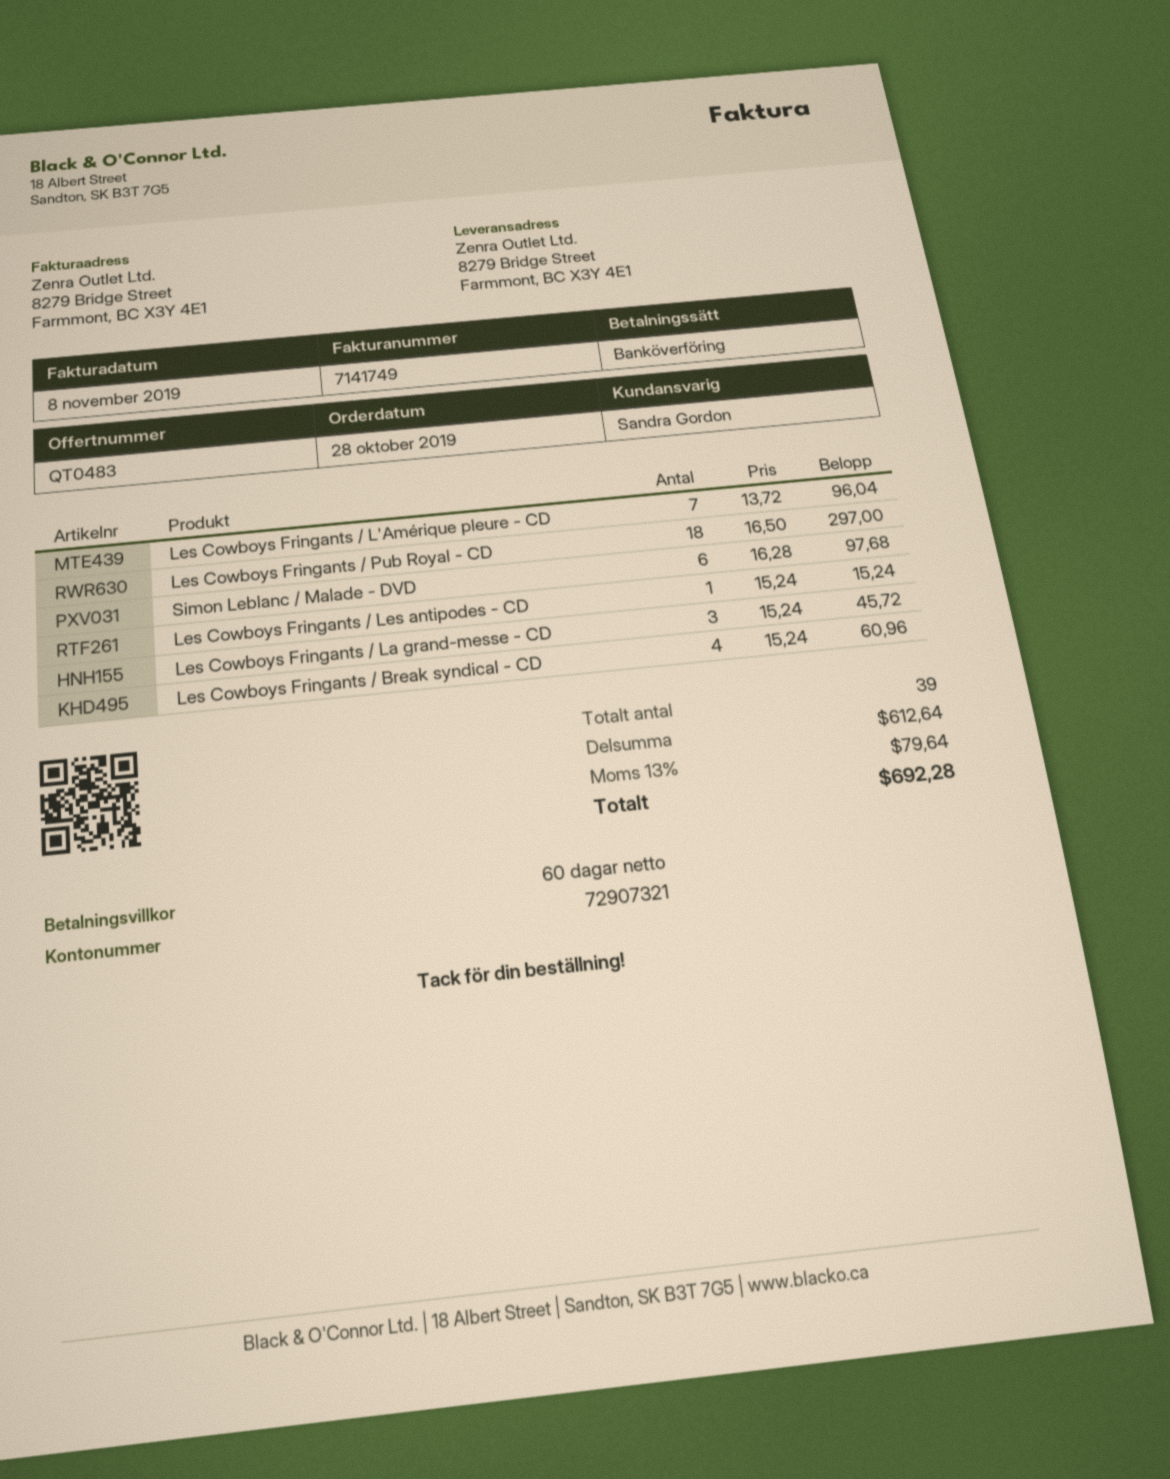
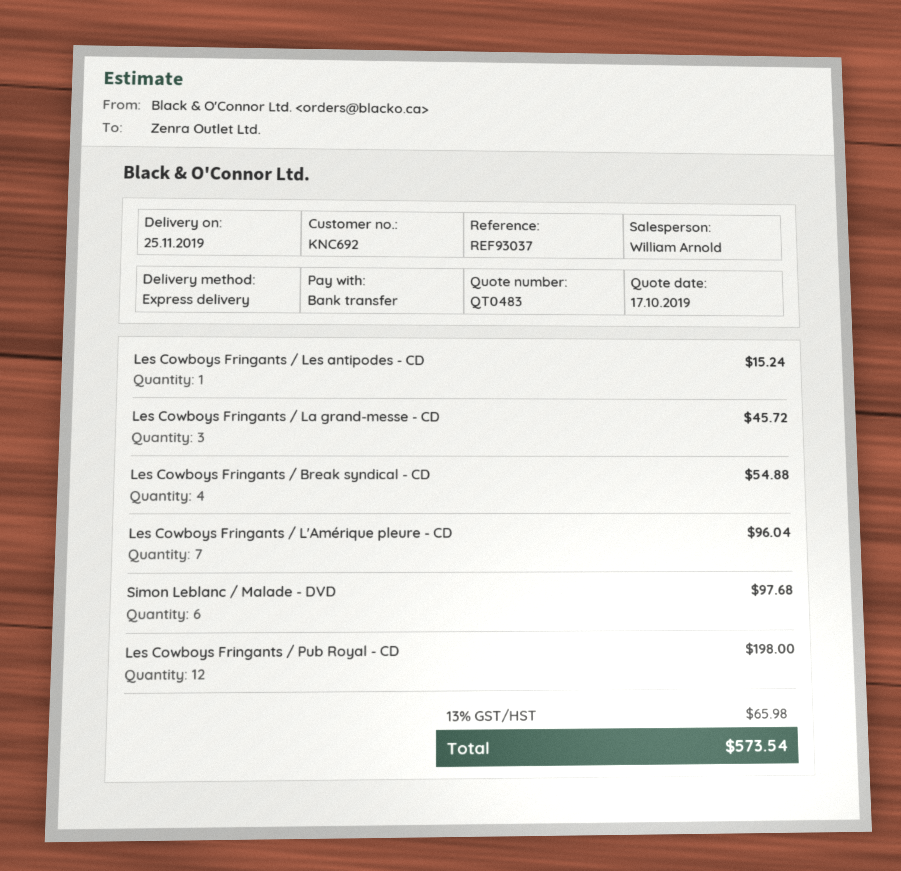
sales rep: Sandra Gordon -> William Arnold
Les Cowboys Fringants / Pub Royal - CD: 18 for 297.00 -> 12 for 198.00
Les Cowboys Fringants / Break syndical - CD: 4 for 60.96 -> 4 for 54.88
tax: 13% = 79.64 -> 13% = 65.98
total: 692.28 -> 573.54

